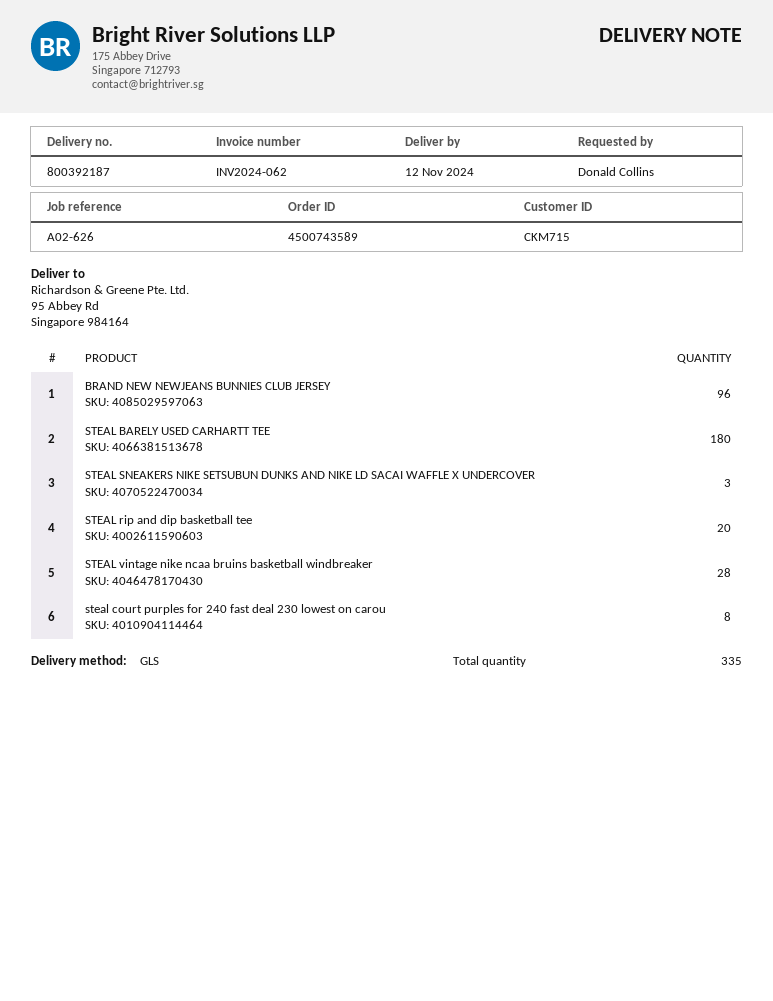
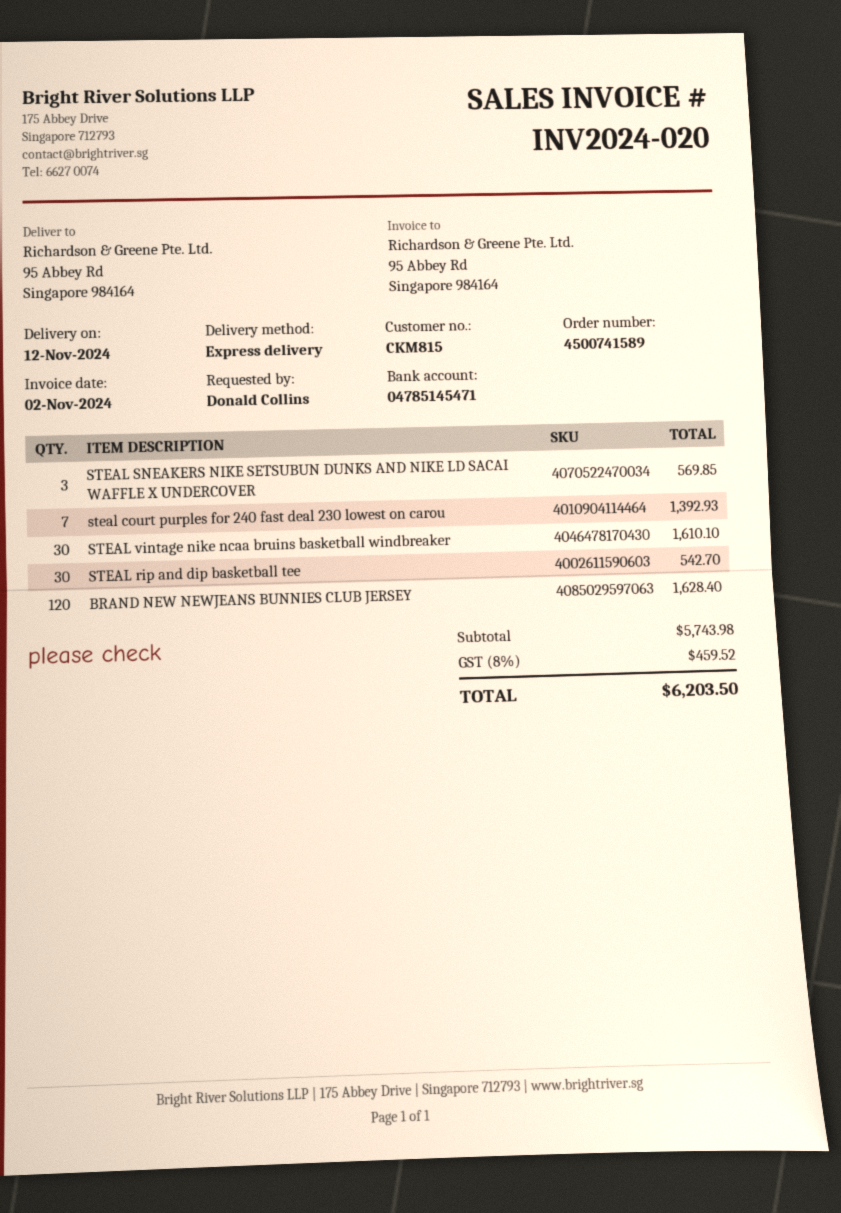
order number: 4500743589 -> 4500741589
invoice number: INV2024-062 -> INV2024-020
customer number: CKM715 -> CKM815
shipping method: GLS -> express
BRAND NEW NEWJEANS BUNNIES CLUB JERSEY: 96 -> 120
STEAL BARELY USED CARHARTT TEE: 180 -> none
STEAL rip and dip basketball tee: 20 -> 30
STEAL vintage nike ncaa bruins basketball windbreaker: 28 -> 30
steal court purples for 240 fast deal 230 lowest on carou: 8 -> 7

